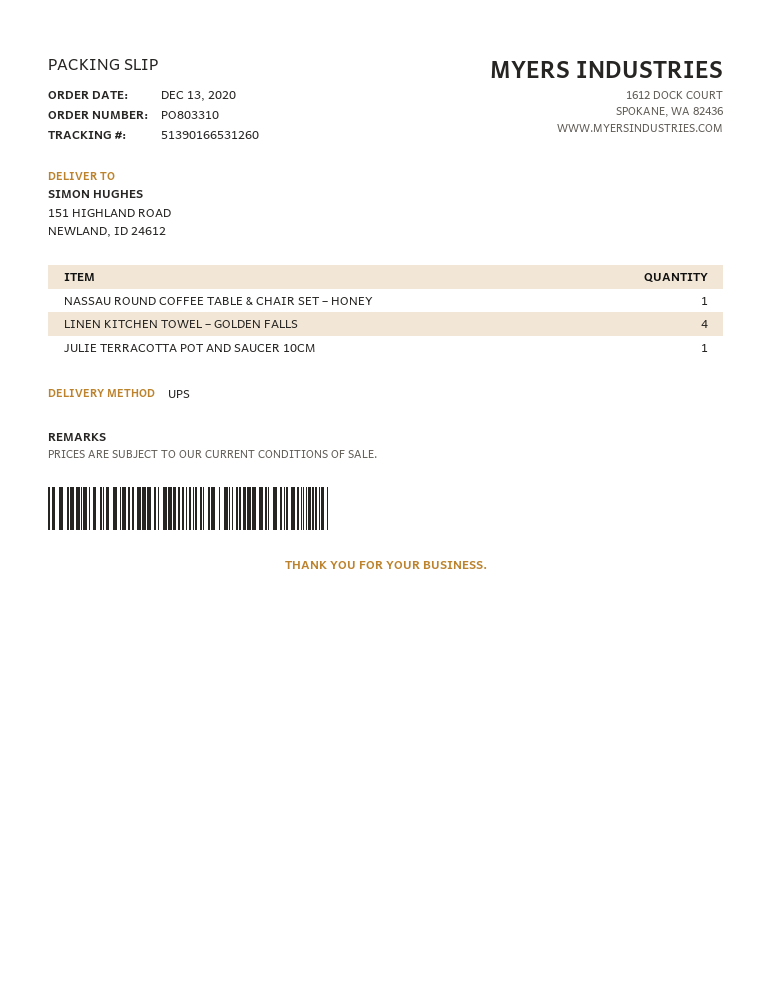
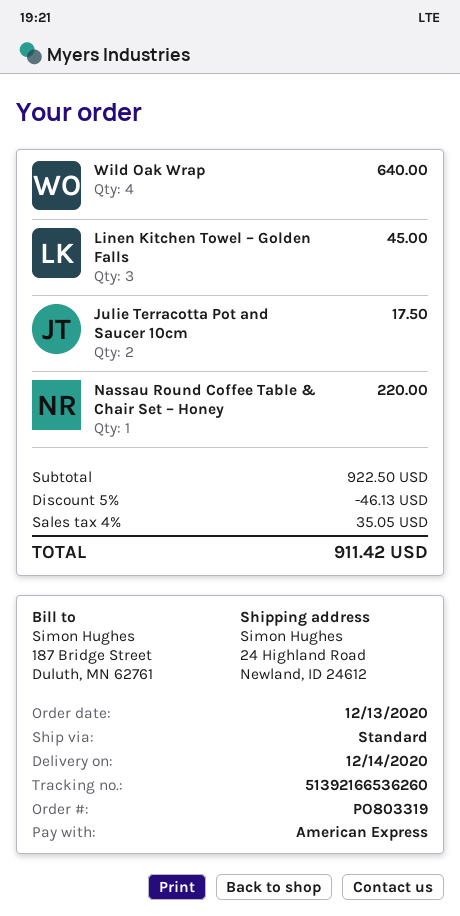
order number: PO803310 -> PO803319
shipping method: UPS -> standard
tracking number: 51390166531260 -> 51392166536260
ship to: 151 HIGHLAND ROAD, NEWLAND, ID 24612 -> 24 Highland Road, Newland, ID 24612
LINEN KITCHEN TOWEL – GOLDEN FALLS: 4 -> 3
JULIE TERRACOTTA POT AND SAUCER 10CM: 1 -> 2
Wild Oak Wrap: none -> 4

